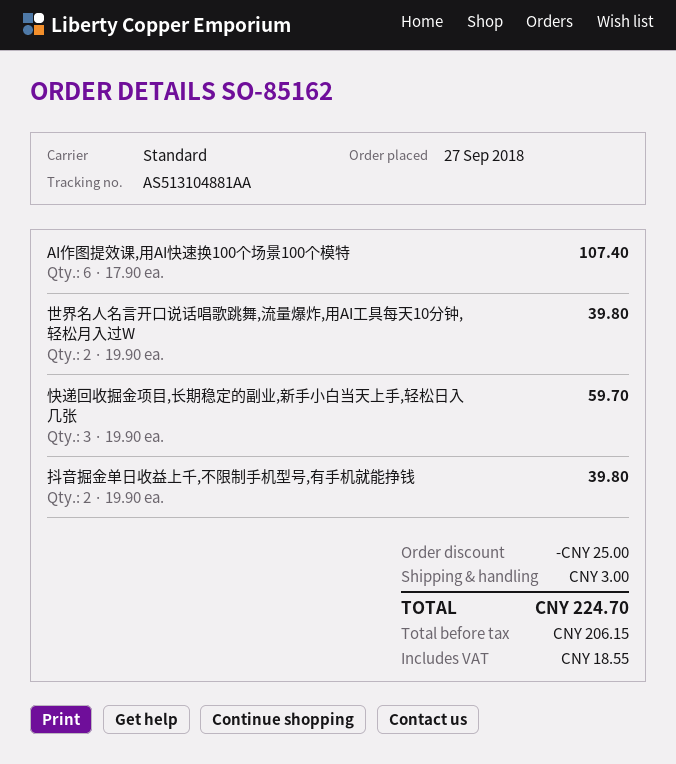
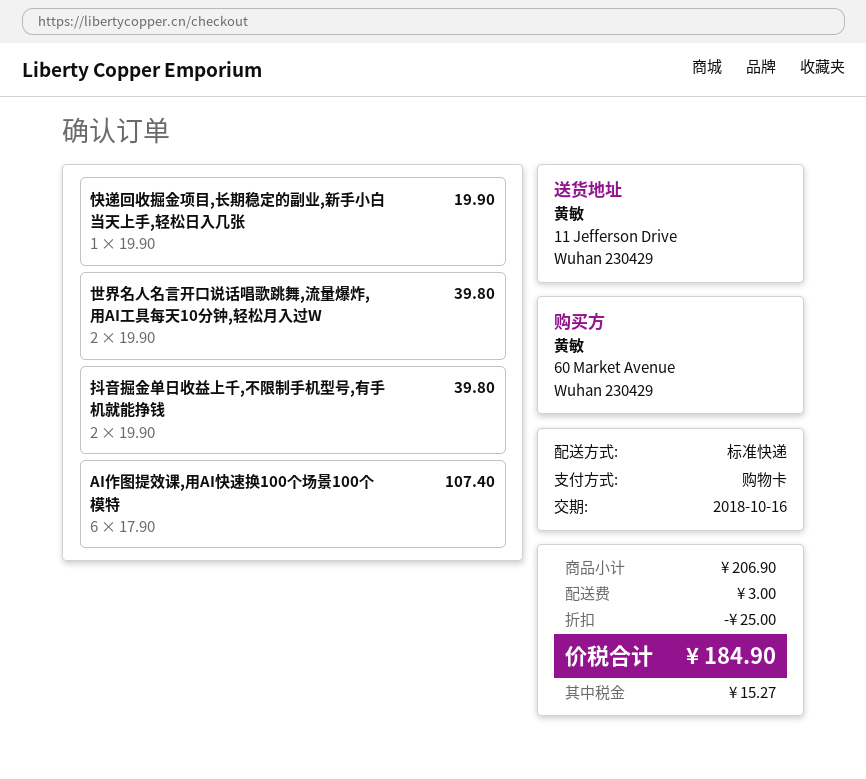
快递回收掘金项目,长期稳定的副业,新手小白当天上手,轻松日入几张: 3 x 19.90 = 59.70 -> 1 x 19.90 = 19.90
tax: 18.55 -> 15.27
total: 224.70 -> 184.90

